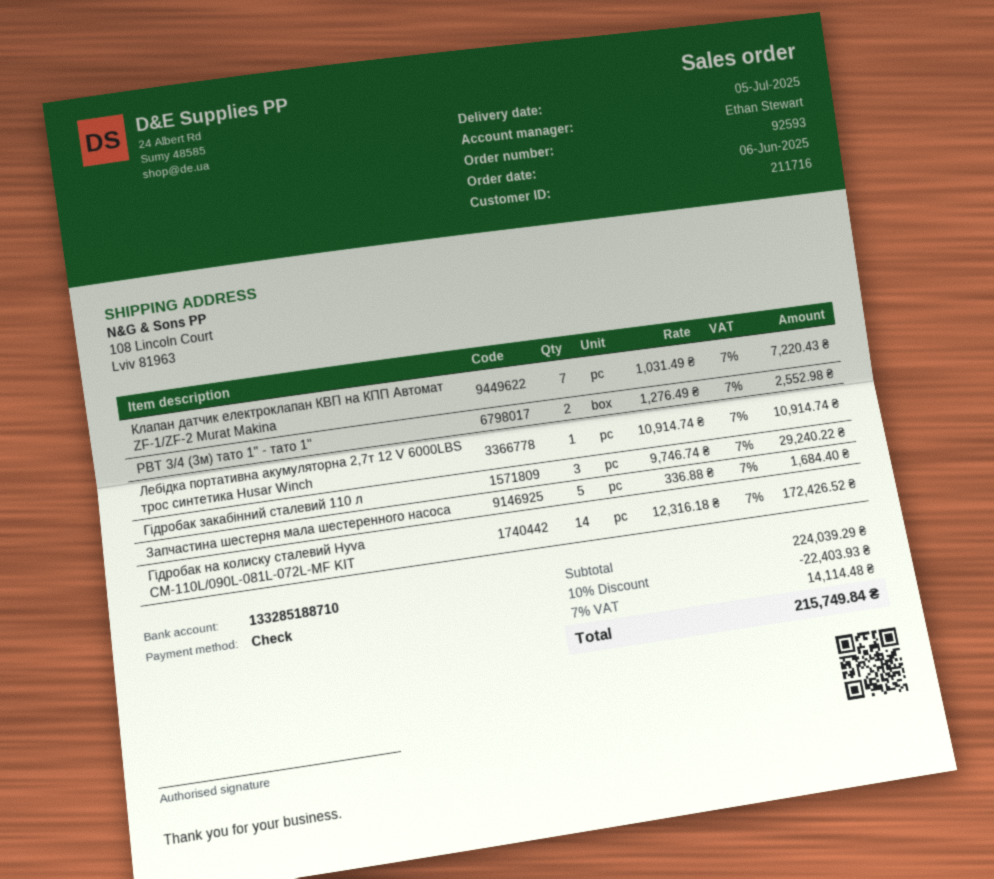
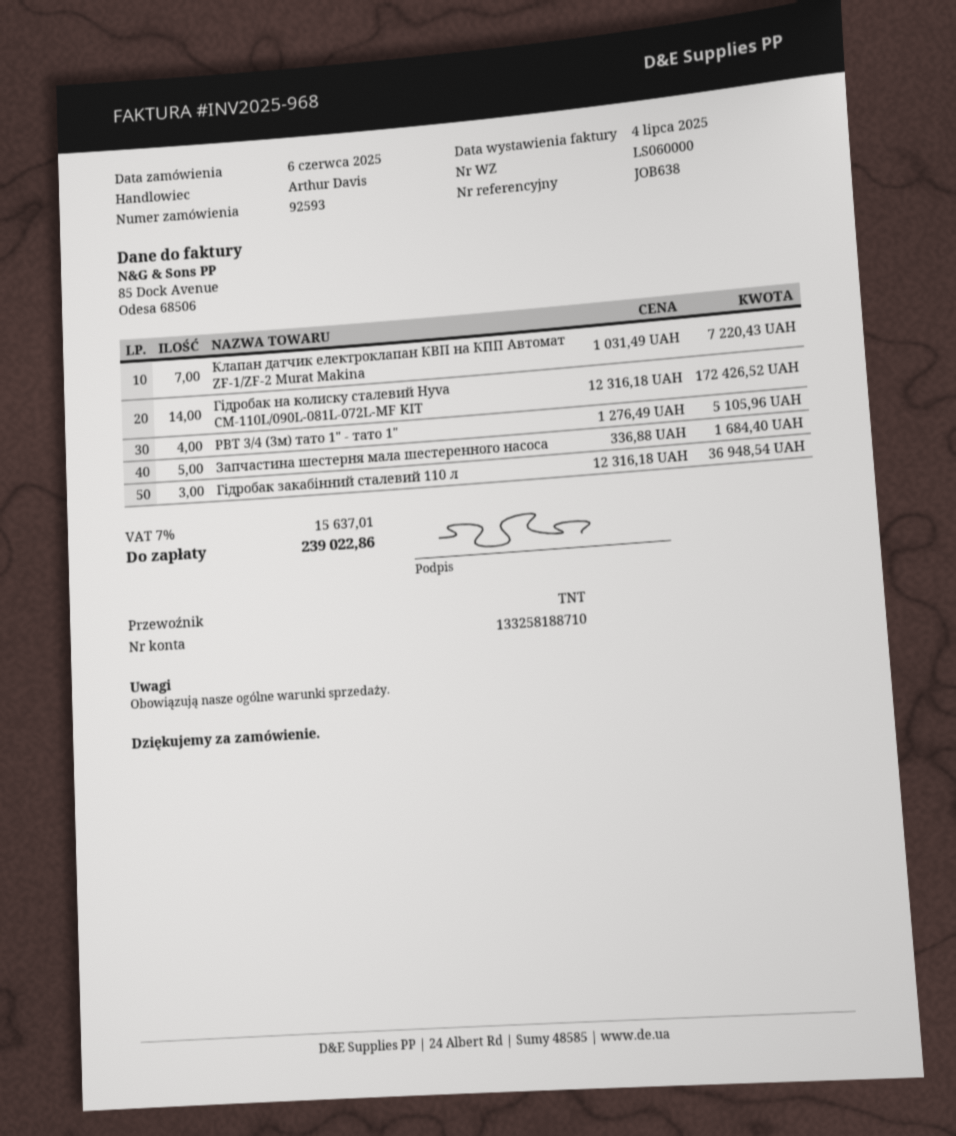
sales rep: Ethan Stewart -> Arthur Davis
bank account: 133285188710 -> 133258188710
РВТ 3/4 (3м) тато 1" - тато 1": 2 x 1276.49 = 2552.98 -> 4 x 1276.49 = 5105.96
Лебідка портативна акумуляторна 2,7т 12 V 6000LBS трос синтетика Husar Winch: 1 x 10914.74 = 10914.74 -> none
Гідробак закабінний сталевий 110 л: 3 x 9746.74 = 29240.22 -> 3 x 12316.18 = 36948.54
discount: 10% = 22403.93 -> none
tax: 7% = 14114.48 -> 7% = 15637.01
total: 215749.84 -> 239022.86

